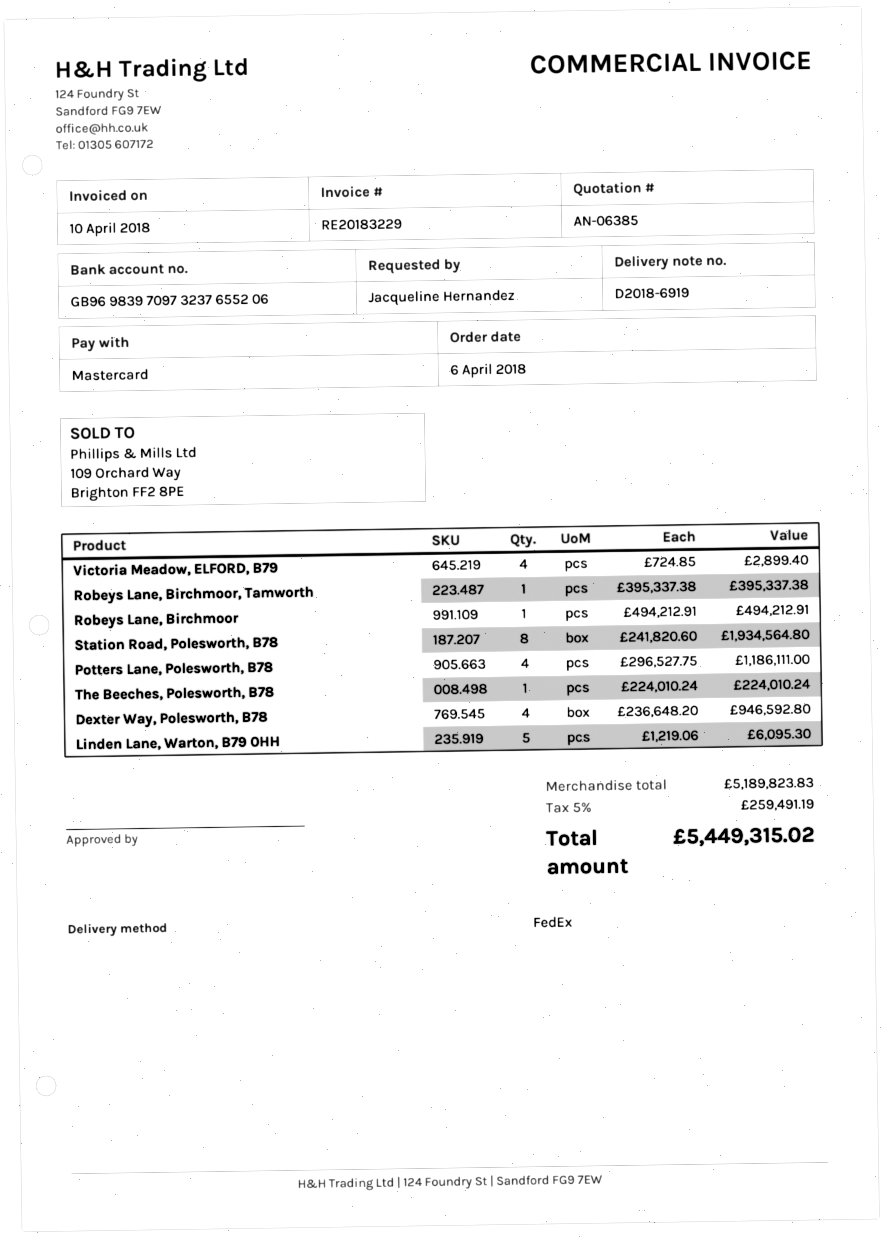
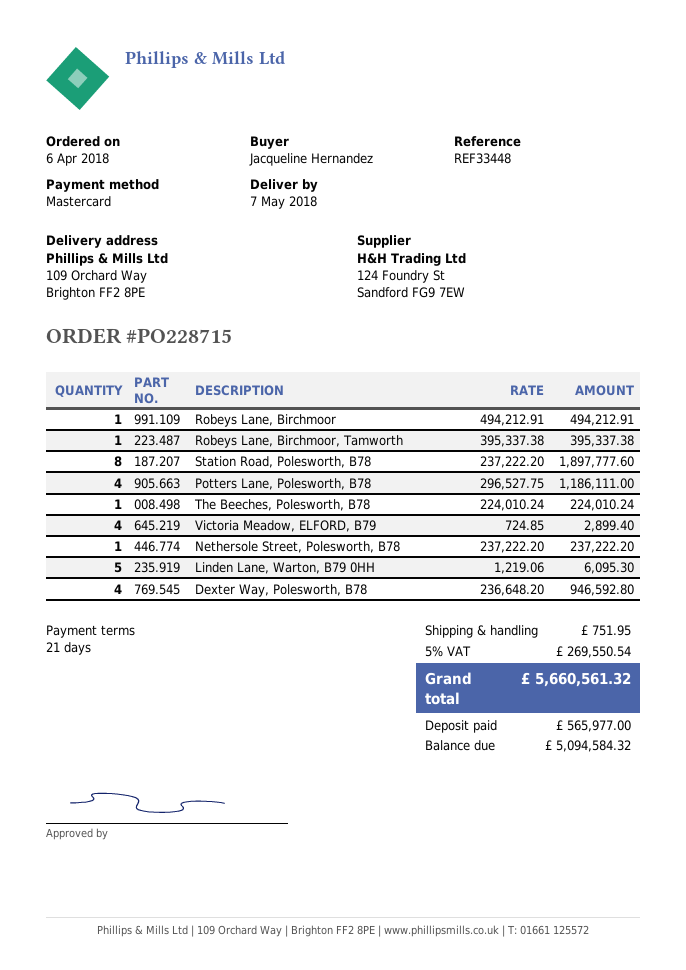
Station Road, Polesworth, B78: 8 x 241820.60 = 1934564.80 -> 8 x 237222.20 = 1897777.60
Nethersole Street, Polesworth, B78: none -> 1 x 237222.20 = 237222.20
shipping: none -> 751.95
tax: 5% = 259491.19 -> 5% = 269550.54
total: 5449315.02 -> 5660561.32

